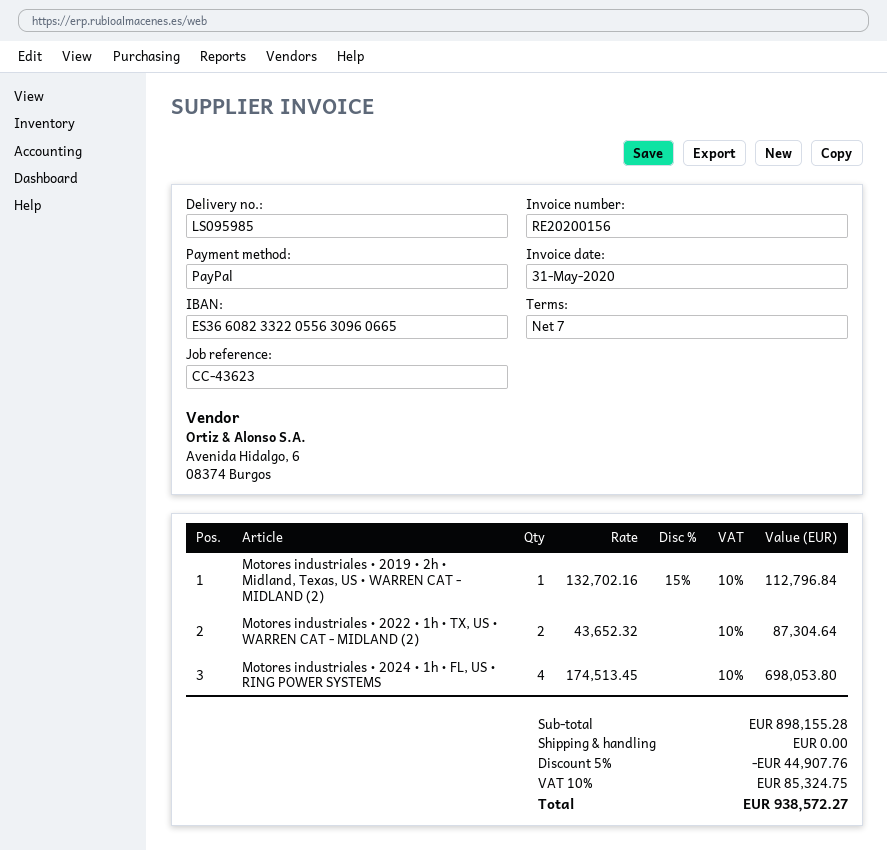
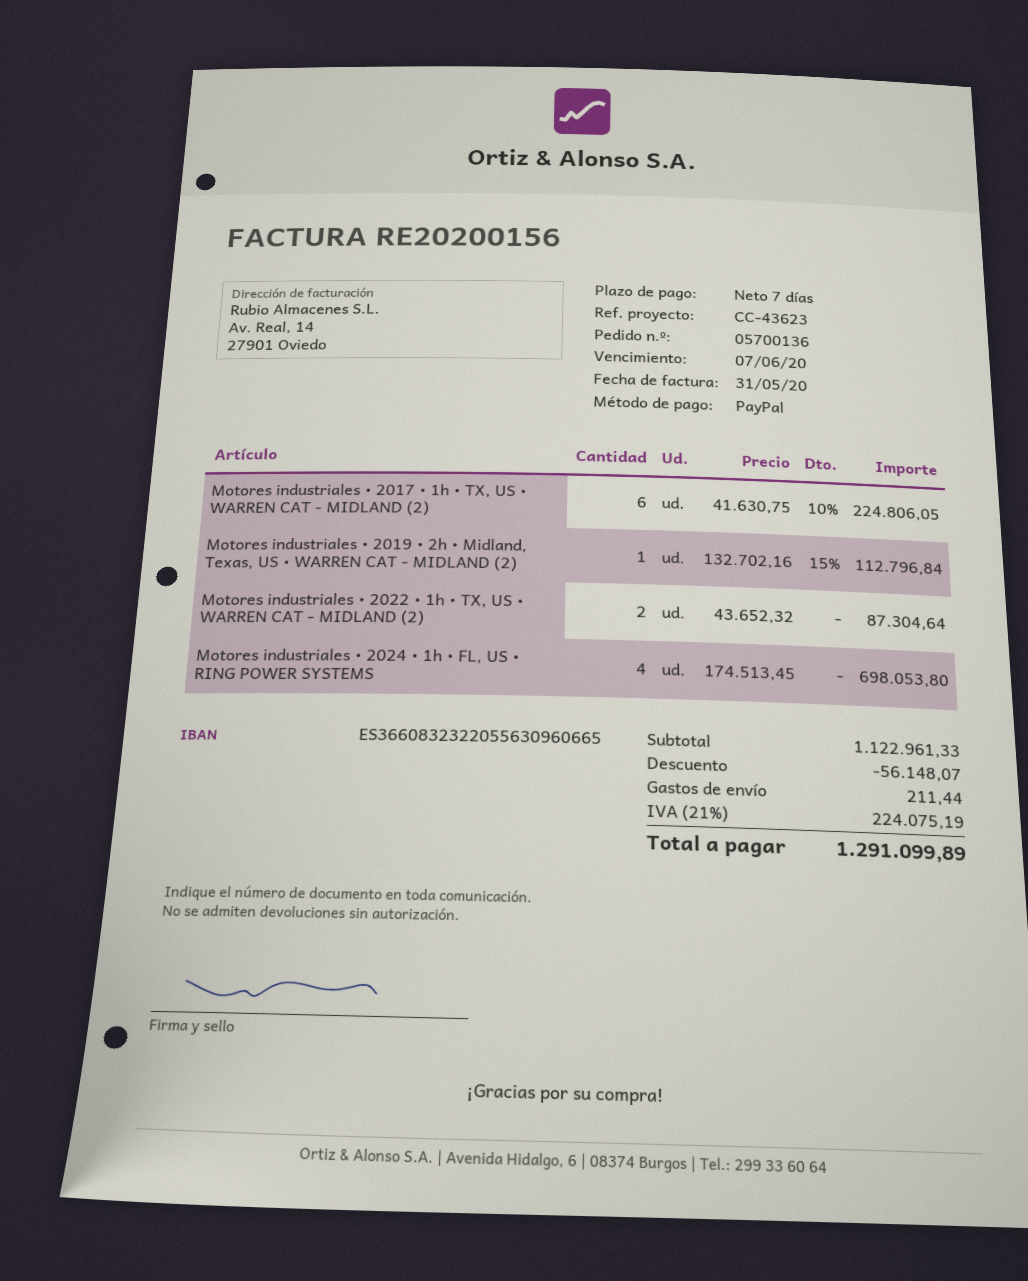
bank account: ES3660823322055630960665 -> ES3660832322055630960665
Motores industriales • 2017 • 1h • TX, US • WARREN CAT - MIDLAND (2): none -> 6 x 41630.75 - 10% = 224806.05
subtotal: 898155.28 -> 1122961.33
discount: 44907.76 -> 56148.07
shipping: 0.00 -> 211.44
tax: 10% = 85324.75 -> 21% = 224075.19
total: 938572.27 -> 1291099.89

